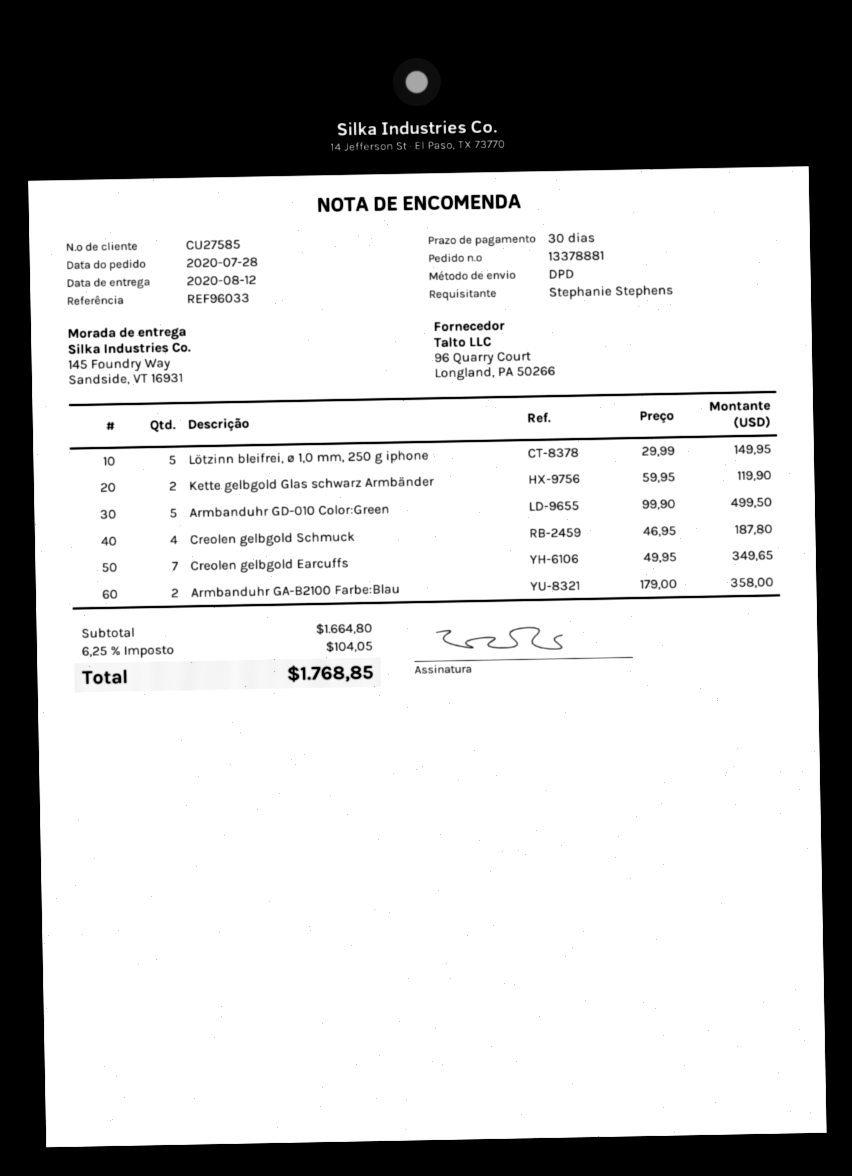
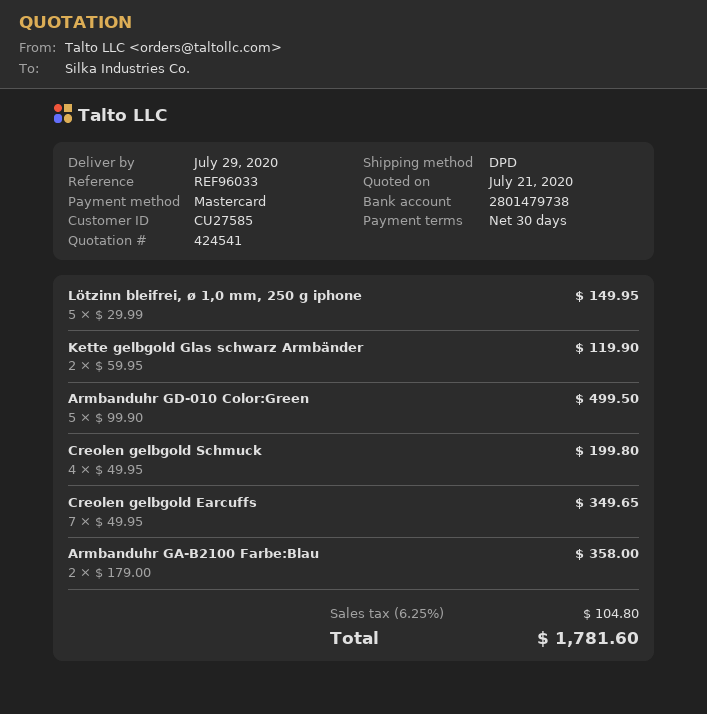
delivery date: 2020-08-12 -> 2020-07-29
Creolen gelbgold Schmuck: 4 x 46.95 = 187.80 -> 4 x 49.95 = 199.80
tax: 6.25% = 104.05 -> 6.25% = 104.80
total: 1768.85 -> 1781.60

